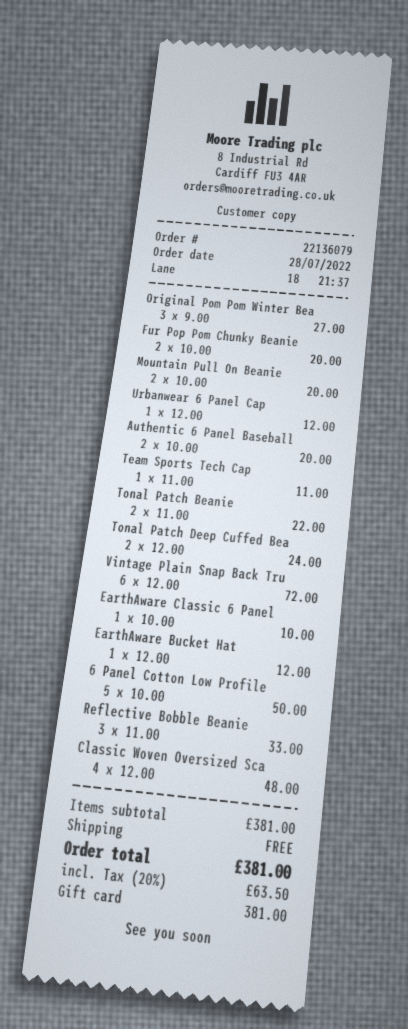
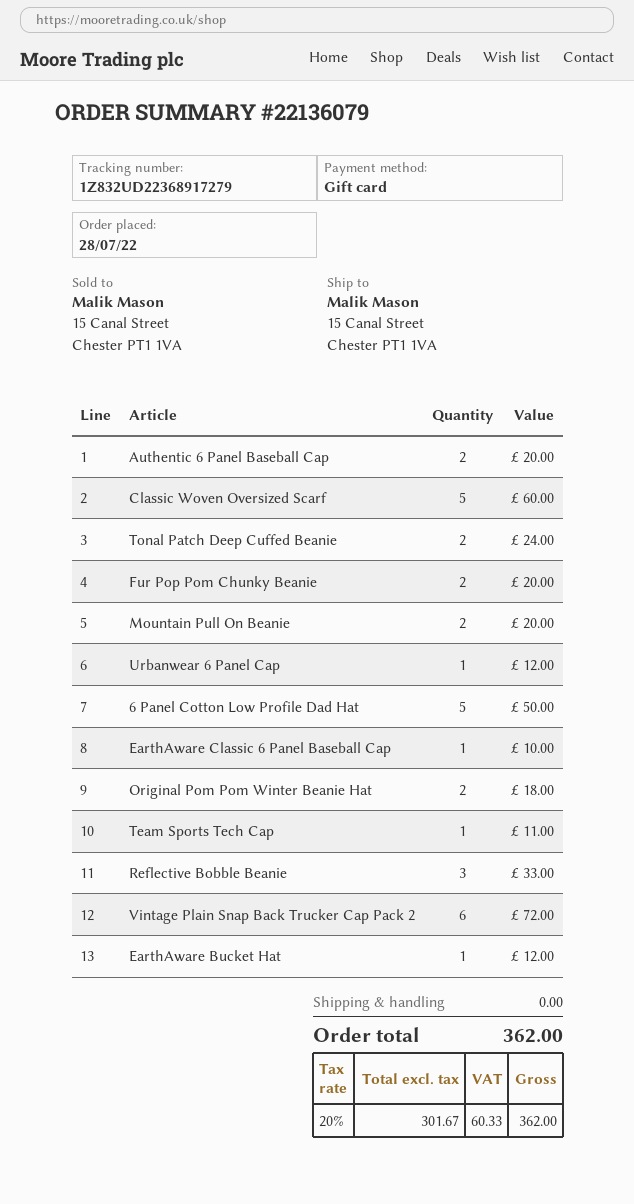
Original Pom Pom Winter Bea: 3 for 27.00 -> 2 for 18.00
Tonal Patch Beanie: 2 for 22.00 -> none
Classic Woven Oversized Sca: 4 for 48.00 -> 5 for 60.00
tax: 20% = 63.50 -> 20% = 60.33
total: 381.00 -> 362.00

